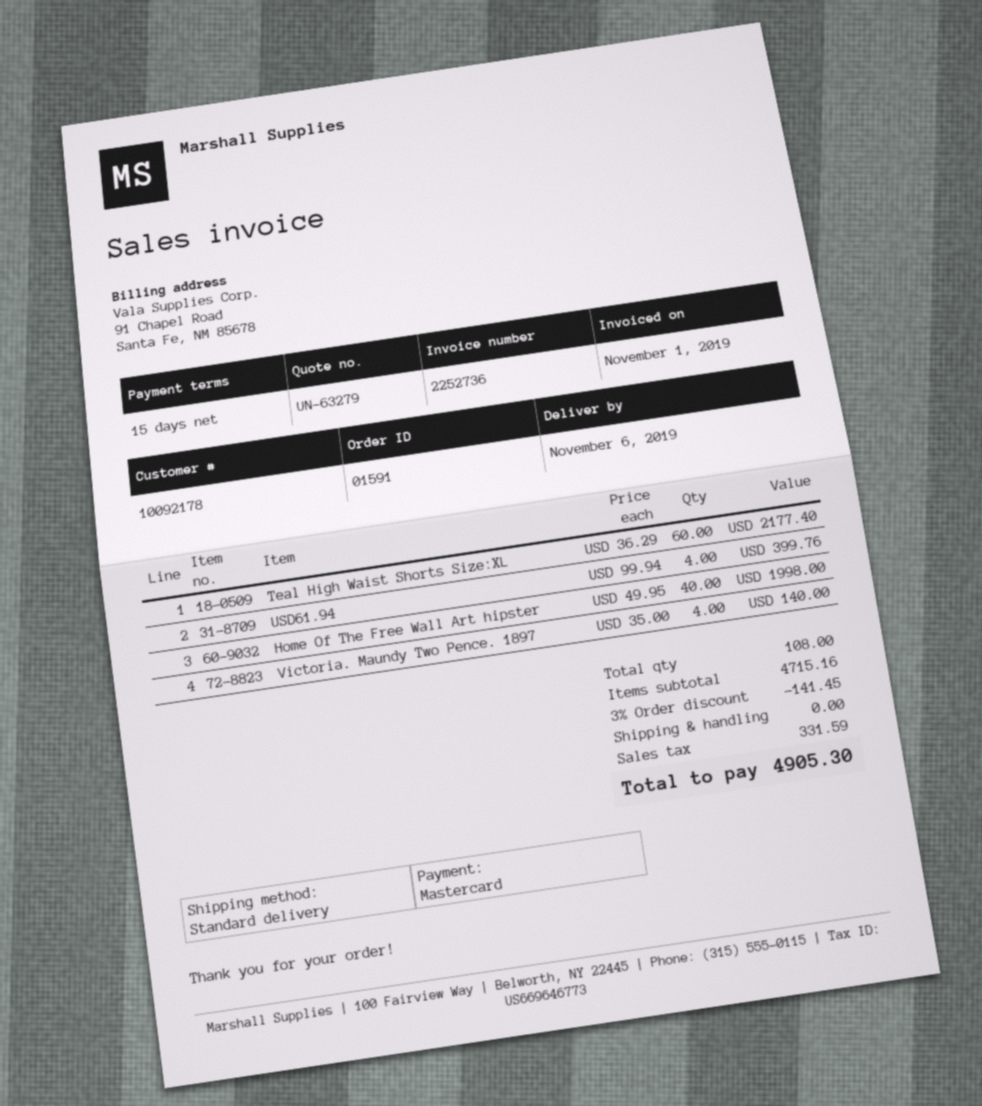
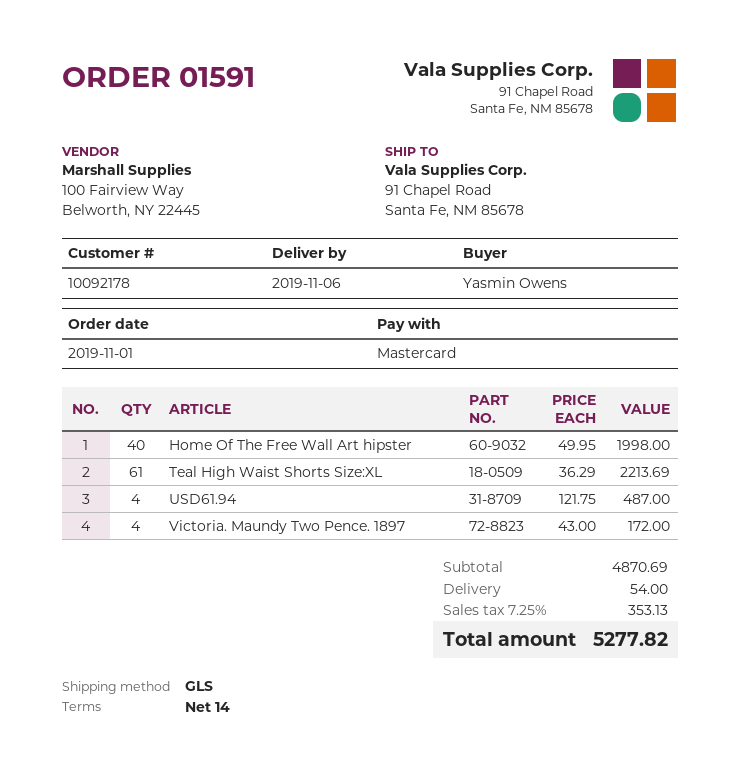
payment terms: 15 days -> 14 days
shipping method: standard -> GLS
Teal High Waist Shorts Size:XL: 60 x 36.29 = 2177.40 -> 61 x 36.29 = 2213.69
USD61.94: 4 x 99.94 = 399.76 -> 4 x 121.75 = 487.00
Victoria. Maundy Two Pence. 1897: 4 x 35.00 = 140.00 -> 4 x 43.00 = 172.00
subtotal: 4715.16 -> 4870.69
discount: 3% = 141.45 -> none
shipping: 0.00 -> 54.00
tax: 331.59 -> 353.13
total: 4905.30 -> 5277.82

